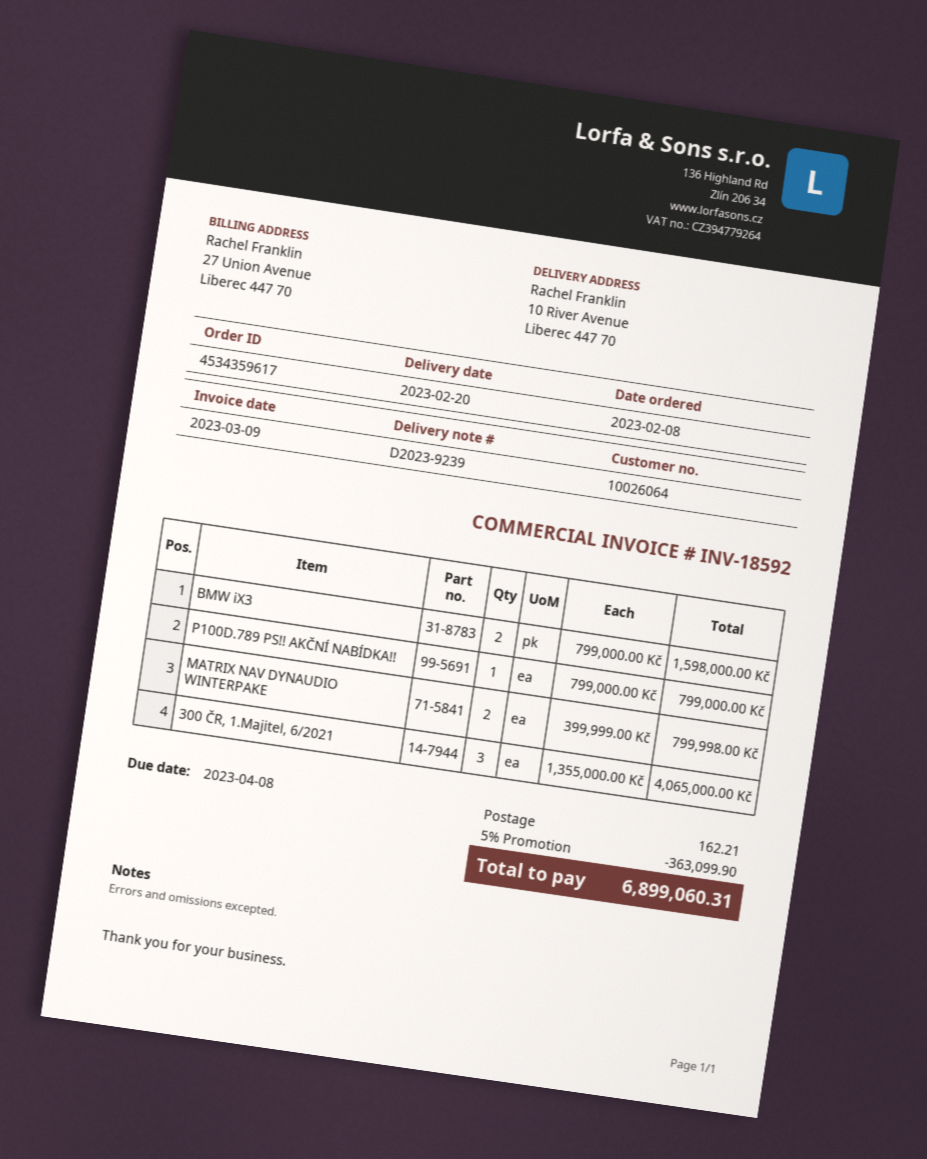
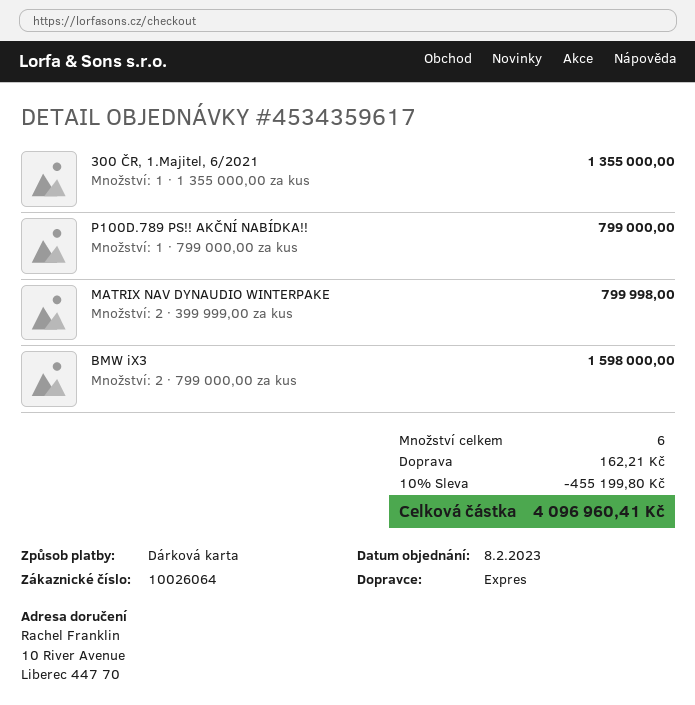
300 ČR, 1.Majitel, 6/2021: 3 x 1355000.00 = 4065000.00 -> 1 x 1355000.00 = 1355000.00
discount: 5% = 363099.90 -> 10% = 455199.80
total: 6899060.31 -> 4096960.41

